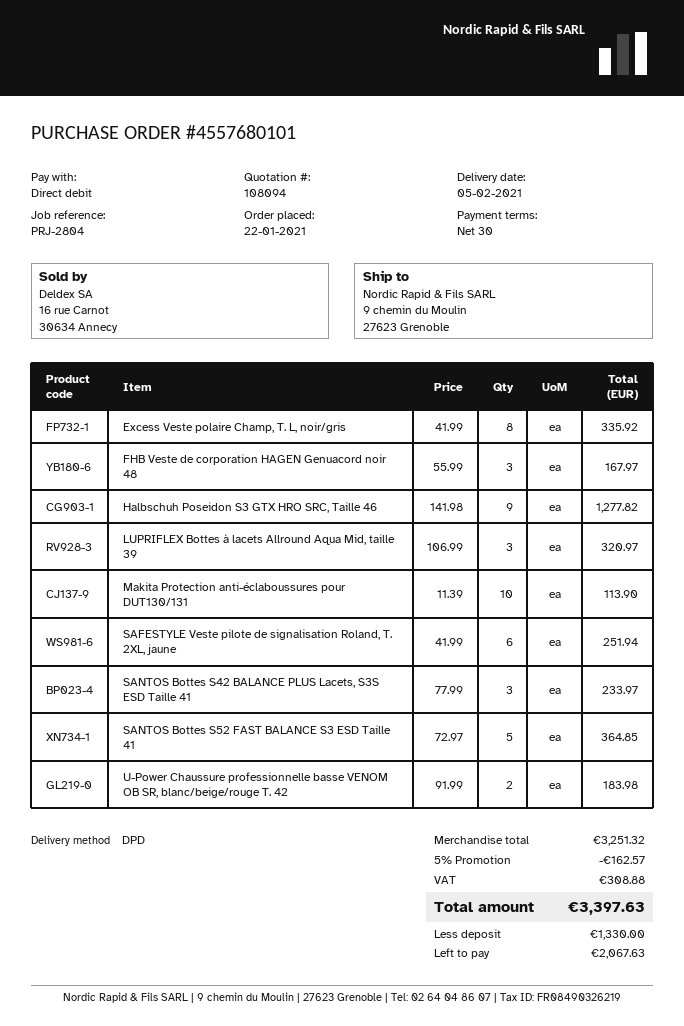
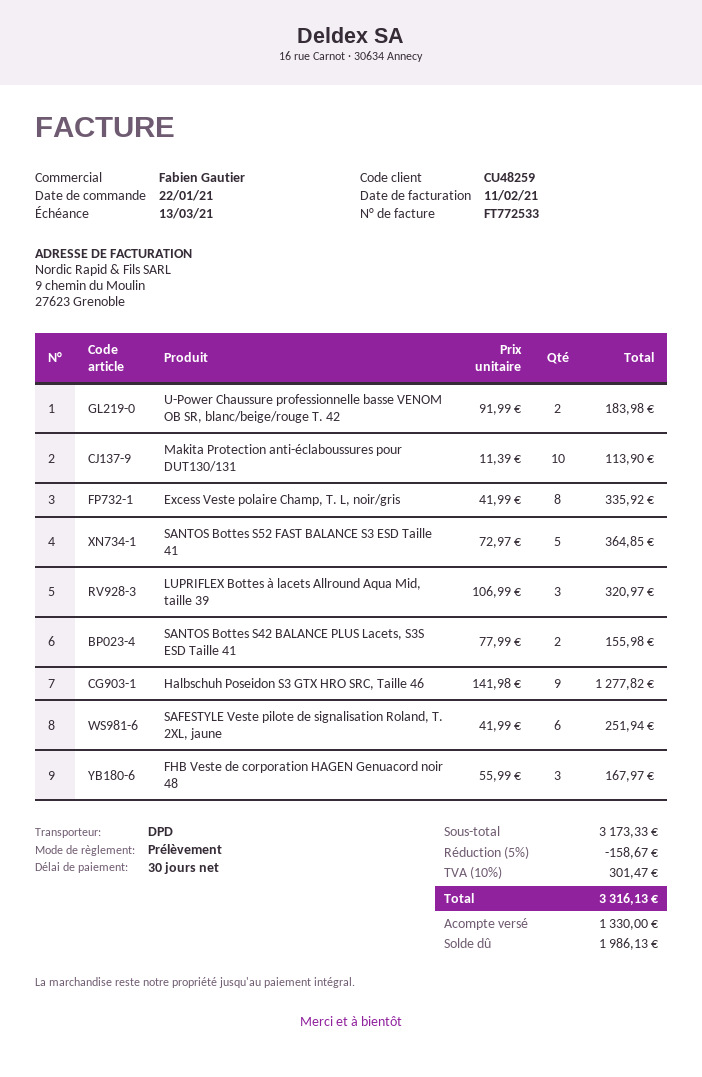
SANTOS Bottes S42 BALANCE PLUS Lacets, S3S ESD Taille 41: 3 x 77.99 = 233.97 -> 2 x 77.99 = 155.98
subtotal: 3251.32 -> 3173.33
discount: 5% = 162.57 -> 5% = 158.67
tax: 308.88 -> 301.47
total: 3397.63 -> 3316.13
balance: 2067.63 -> 1986.13

